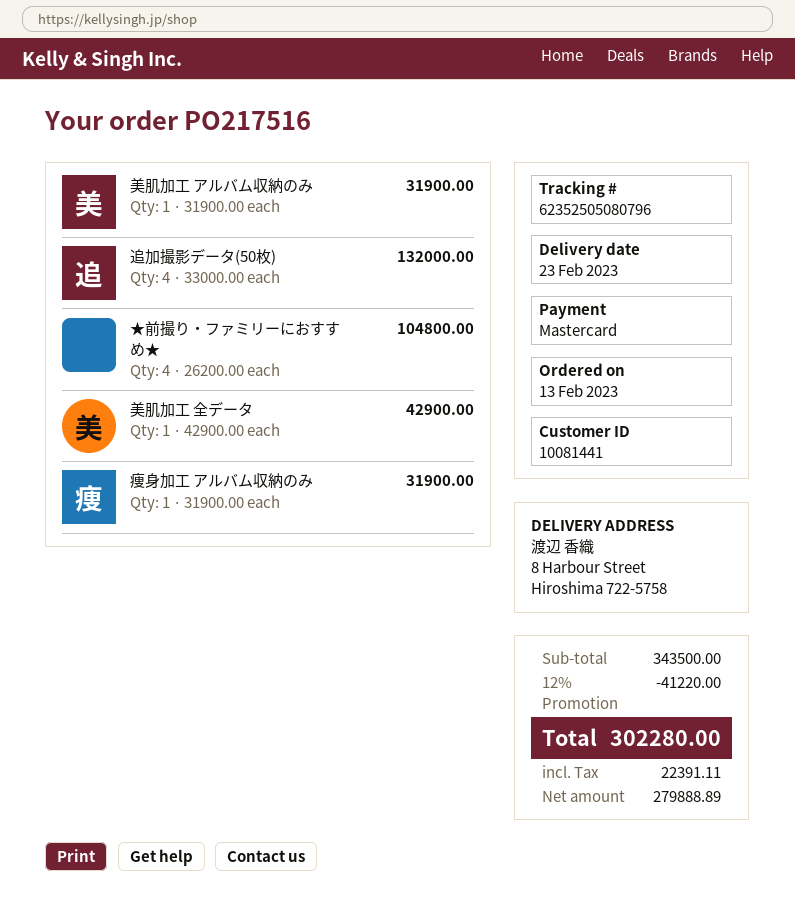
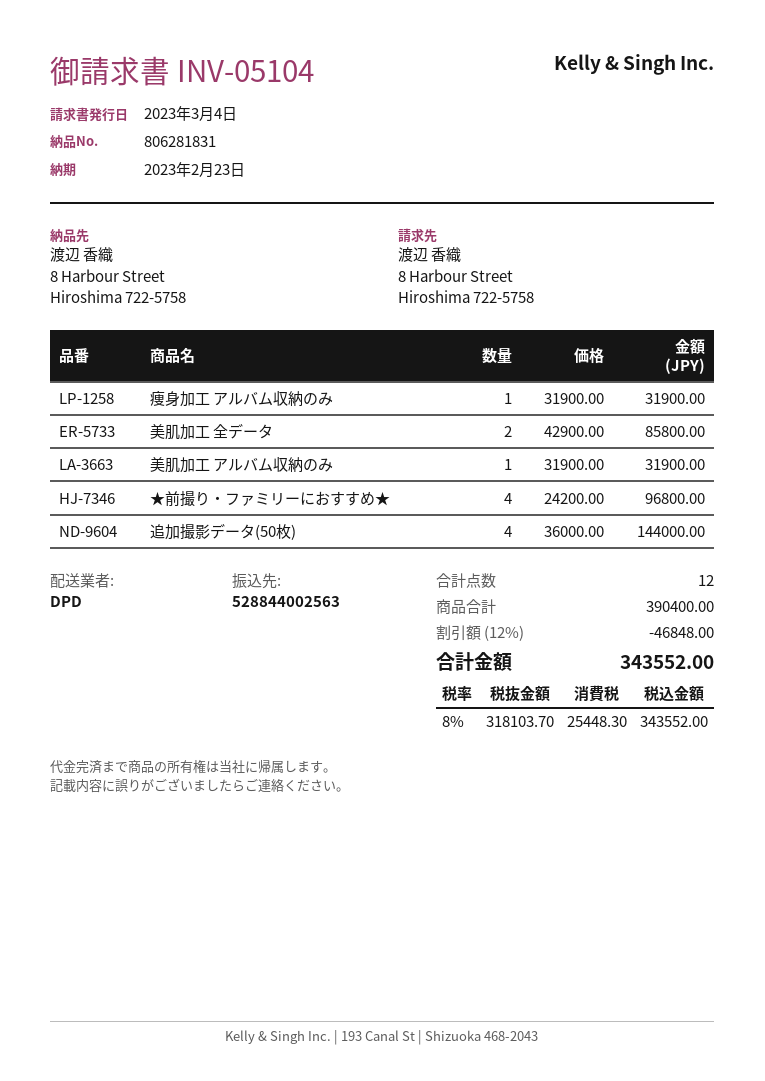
追加撮影データ(50枚): 4 x 33000.00 = 132000.00 -> 4 x 36000.00 = 144000.00
★前撮り・ファミリーにおすすめ★: 4 x 26200.00 = 104800.00 -> 4 x 24200.00 = 96800.00
美肌加工 全データ: 1 x 42900.00 = 42900.00 -> 2 x 42900.00 = 85800.00
subtotal: 343500.00 -> 390400.00
discount: 12% = 41220.00 -> 12% = 46848.00
net: 279888.89 -> 318103.70
tax: 22391.11 -> 25448.30
total: 302280.00 -> 343552.00

